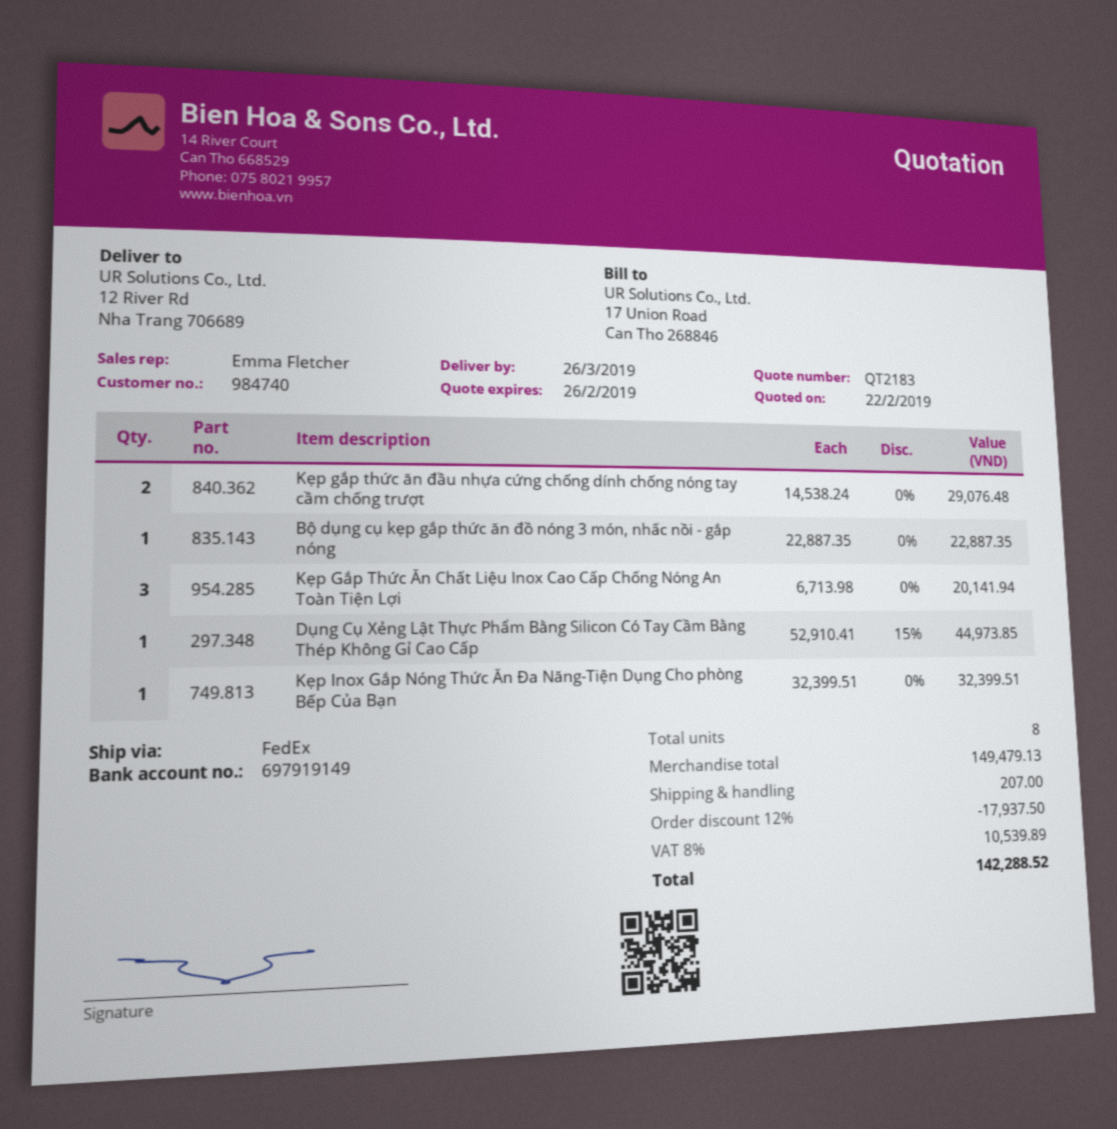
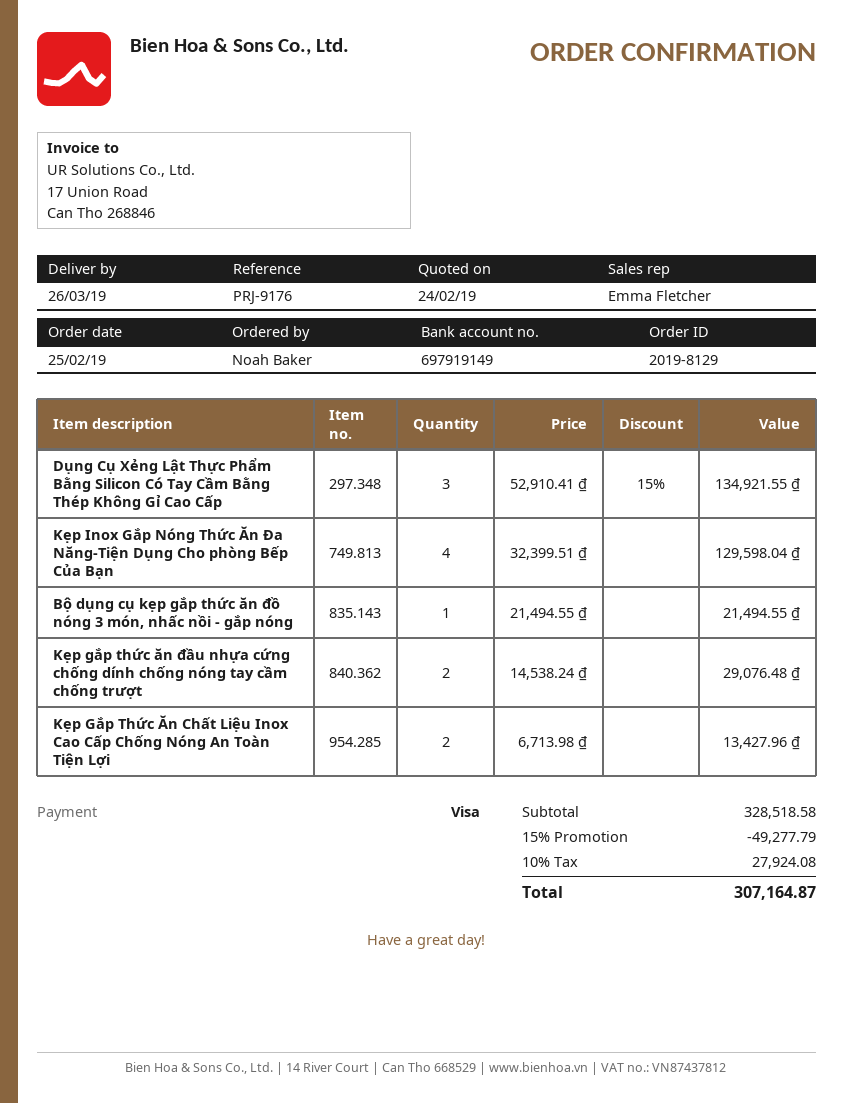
quote date: 2019-02-22 -> 2019-02-24
Bộ dụng cụ kẹp gắp thức ăn đồ nóng 3 món, nhấc nồi - gắp nóng: 1 x 22887.35 = 22887.35 -> 1 x 21494.55 = 21494.55
Kẹp Gắp Thức Ăn Chất Liệu Inox Cao Cấp Chống Nóng An Toàn Tiện Lợi: 3 x 6713.98 = 20141.94 -> 2 x 6713.98 = 13427.96
Dụng Cụ Xẻng Lật Thực Phẩm Bằng Silicon Có Tay Cầm Bằng Thép Không Gỉ Cao Cấp: 1 x 52910.41 - 15% = 44973.85 -> 3 x 52910.41 - 15% = 134921.55
Kẹp Inox Gắp Nóng Thức Ăn Đa Năng-Tiện Dụng Cho phòng Bếp Của Bạn: 1 x 32399.51 = 32399.51 -> 4 x 32399.51 = 129598.04
subtotal: 149479.13 -> 328518.58
discount: 12% = 17937.50 -> 15% = 49277.79
shipping: 207.00 -> none
tax: 8% = 10539.89 -> 10% = 27924.08
total: 142288.52 -> 307164.87

